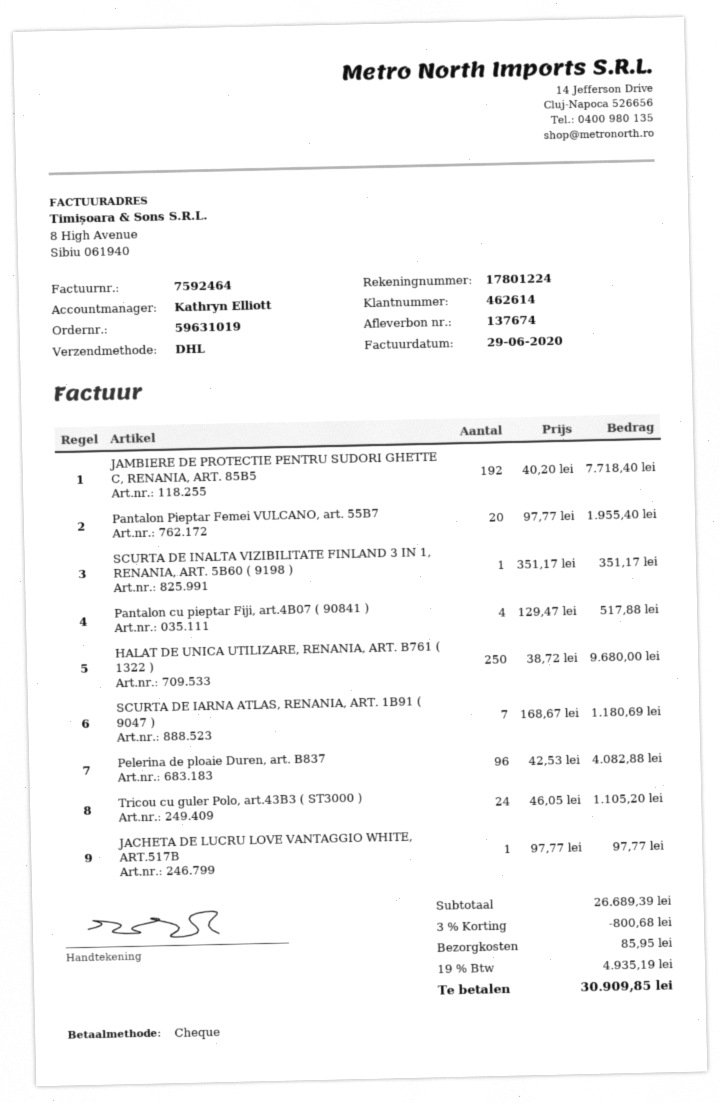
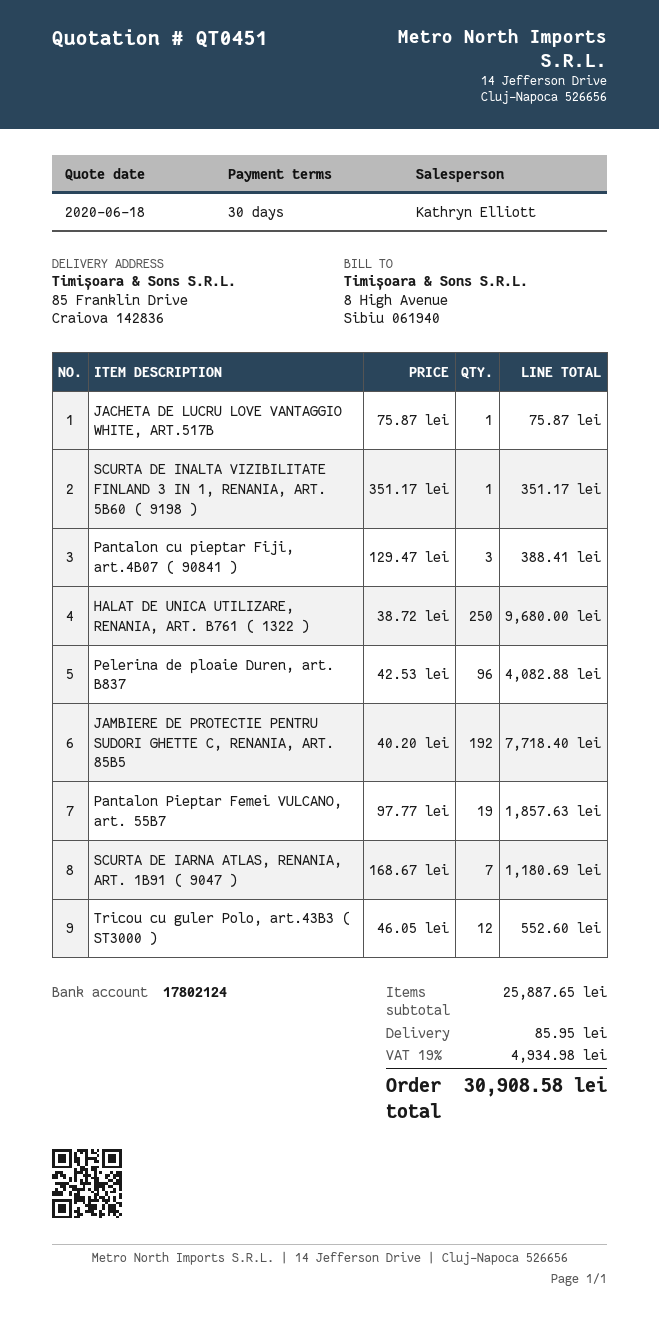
bank account: 17801224 -> 17802124
Pantalon Pieptar Femei VULCANO, art. 55B7: 20 x 97.77 = 1955.40 -> 19 x 97.77 = 1857.63
Pantalon cu pieptar Fiji, art.4B07 ( 90841 ): 4 x 129.47 = 517.88 -> 3 x 129.47 = 388.41
Tricou cu guler Polo, art.43B3 ( ST3000 ): 24 x 46.05 = 1105.20 -> 12 x 46.05 = 552.60
JACHETA DE LUCRU LOVE VANTAGGIO WHITE, ART.517B: 1 x 97.77 = 97.77 -> 1 x 75.87 = 75.87
subtotal: 26689.39 -> 25887.65
discount: 3% = 800.68 -> none
tax: 19% = 4935.19 -> 19% = 4934.98
total: 30909.85 -> 30908.58

